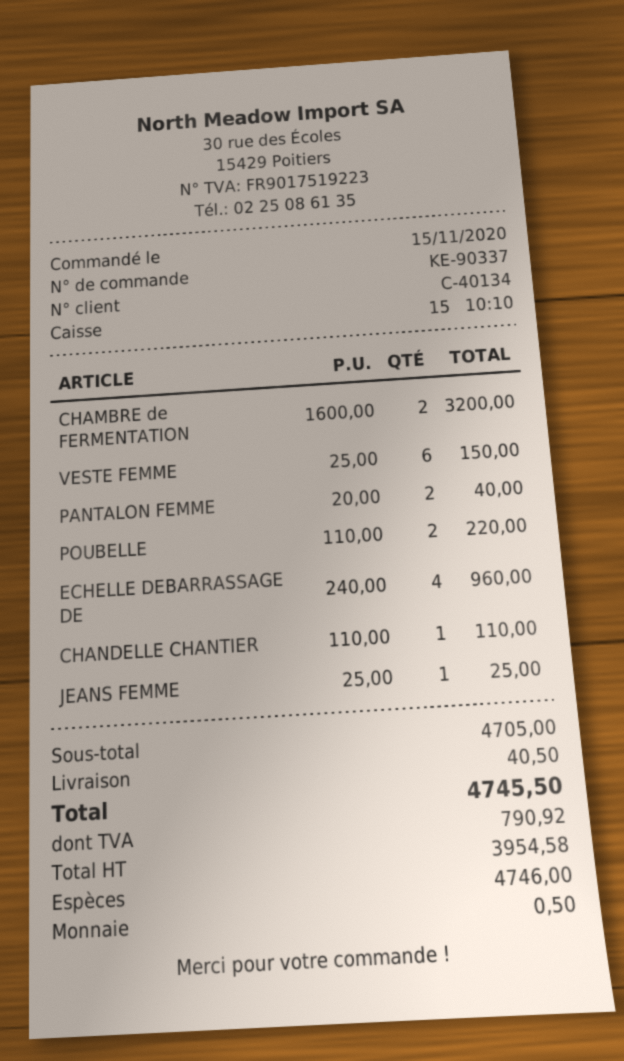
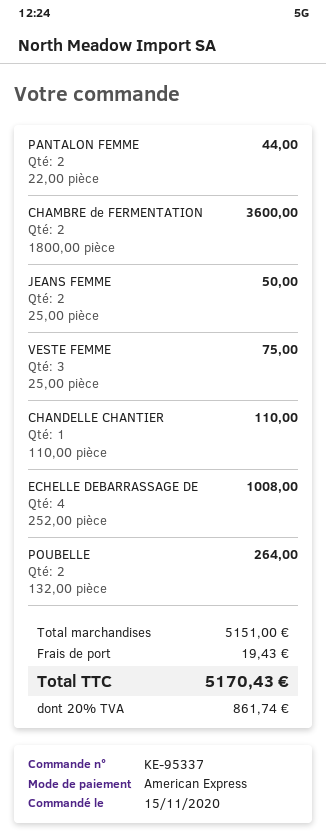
order number: KE-90337 -> KE-95337
payment method: cash -> American Express
CHAMBRE de FERMENTATION: 2 x 1600.00 = 3200.00 -> 2 x 1800.00 = 3600.00
VESTE FEMME: 6 x 25.00 = 150.00 -> 3 x 25.00 = 75.00
PANTALON FEMME: 2 x 20.00 = 40.00 -> 2 x 22.00 = 44.00
POUBELLE: 2 x 110.00 = 220.00 -> 2 x 132.00 = 264.00
ECHELLE DEBARRASSAGE DE: 4 x 240.00 = 960.00 -> 4 x 252.00 = 1008.00
JEANS FEMME: 1 x 25.00 = 25.00 -> 2 x 25.00 = 50.00
subtotal: 4705.00 -> 5151.00
shipping: 40.50 -> 19.43
tax: 790.92 -> 861.74
total: 4745.50 -> 5170.43

